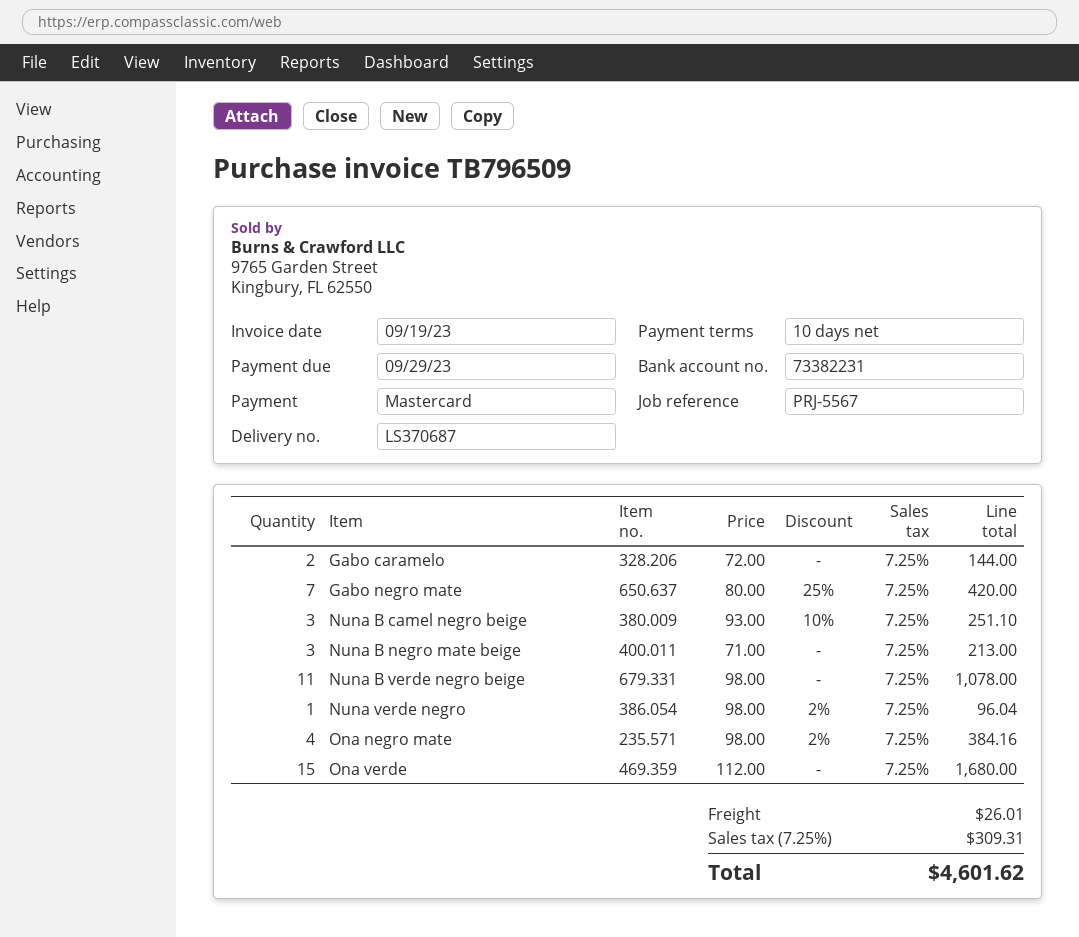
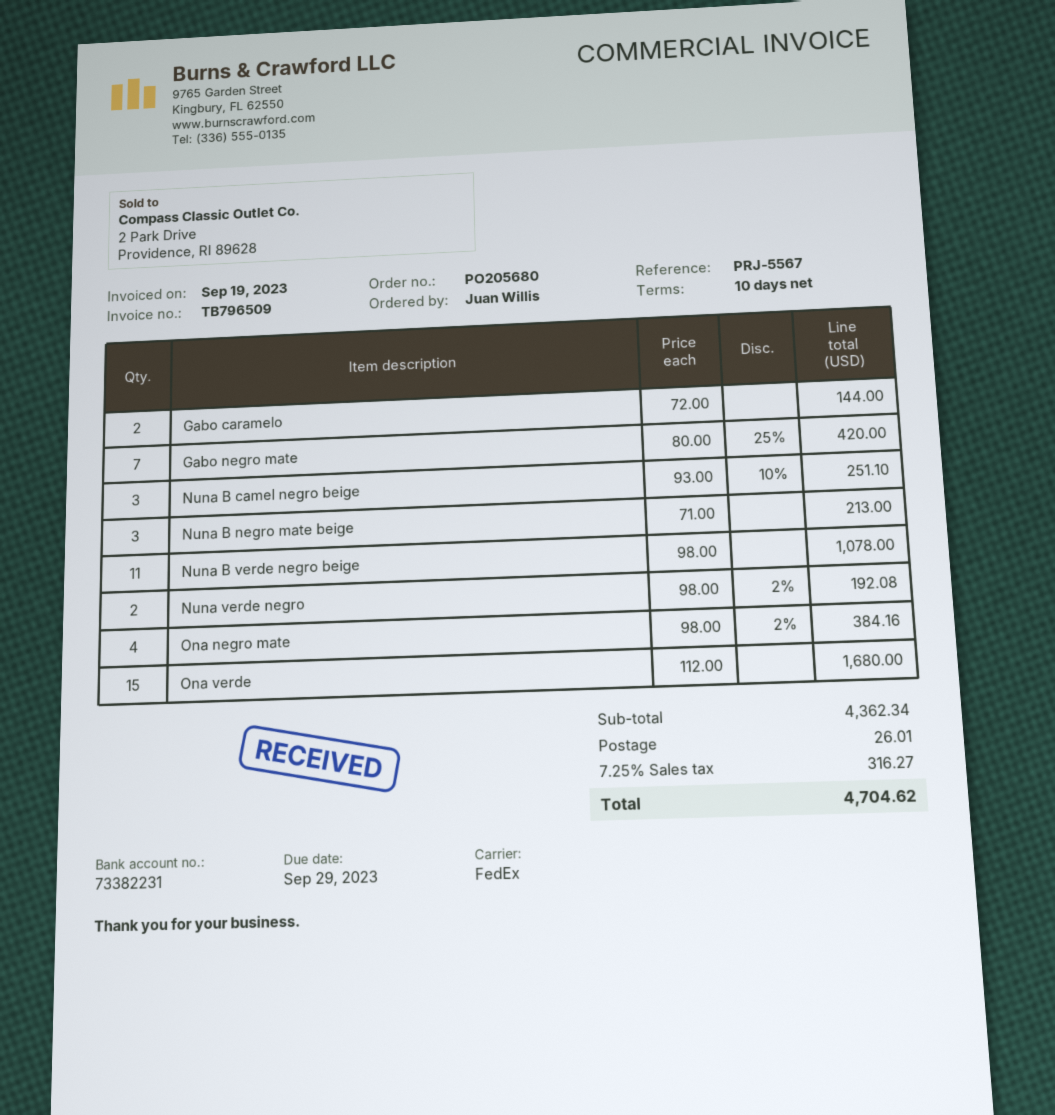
Nuna verde negro: 1 x 98.00 - 2% = 96.04 -> 2 x 98.00 - 2% = 192.08
tax: 7.25% = 309.31 -> 7.25% = 316.27
total: 4601.62 -> 4704.62

